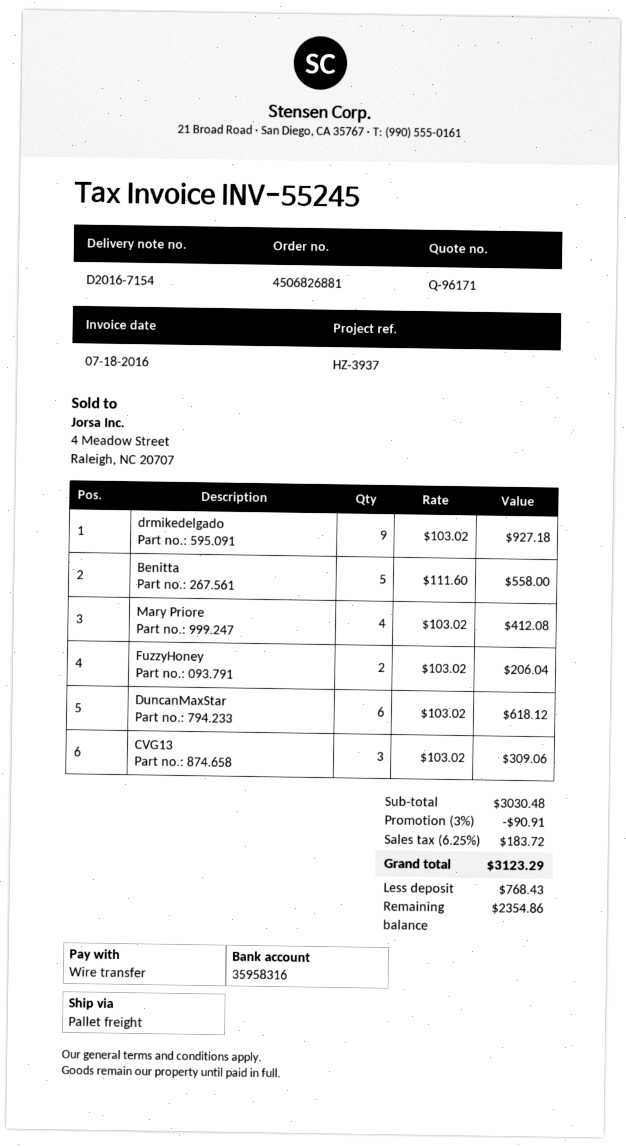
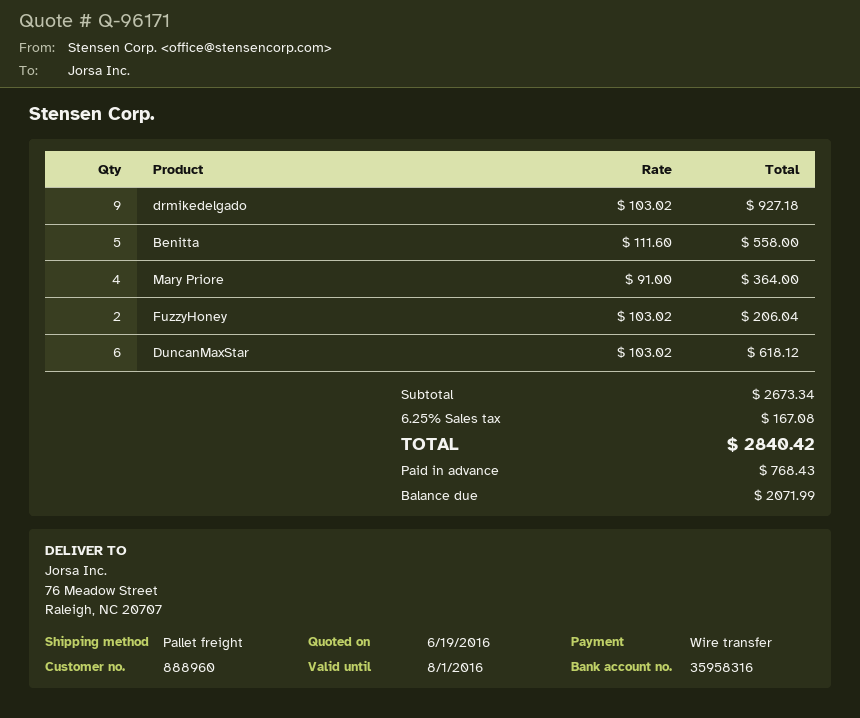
Mary Priore: 4 x 103.02 = 412.08 -> 4 x 91.00 = 364.00
CVG13: 3 x 103.02 = 309.06 -> none
subtotal: 3030.48 -> 2673.34
discount: 3% = 90.91 -> none
tax: 6.25% = 183.72 -> 6.25% = 167.08
total: 3123.29 -> 2840.42
balance: 2354.86 -> 2071.99

